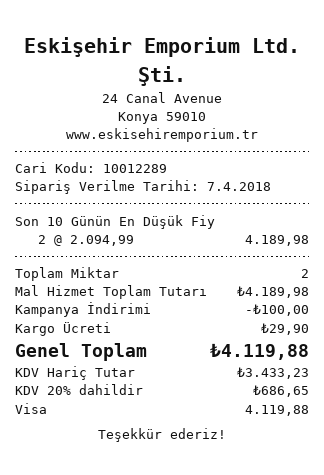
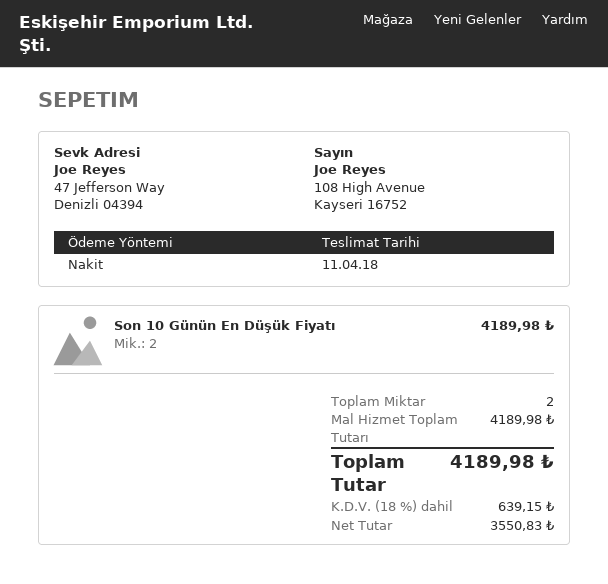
payment method: Visa -> cash
discount: 100.00 -> none
shipping: 29.90 -> none
net: 3433.23 -> 3550.83
tax: 20% = 686.65 -> 18% = 639.15
total: 4119.88 -> 4189.98

